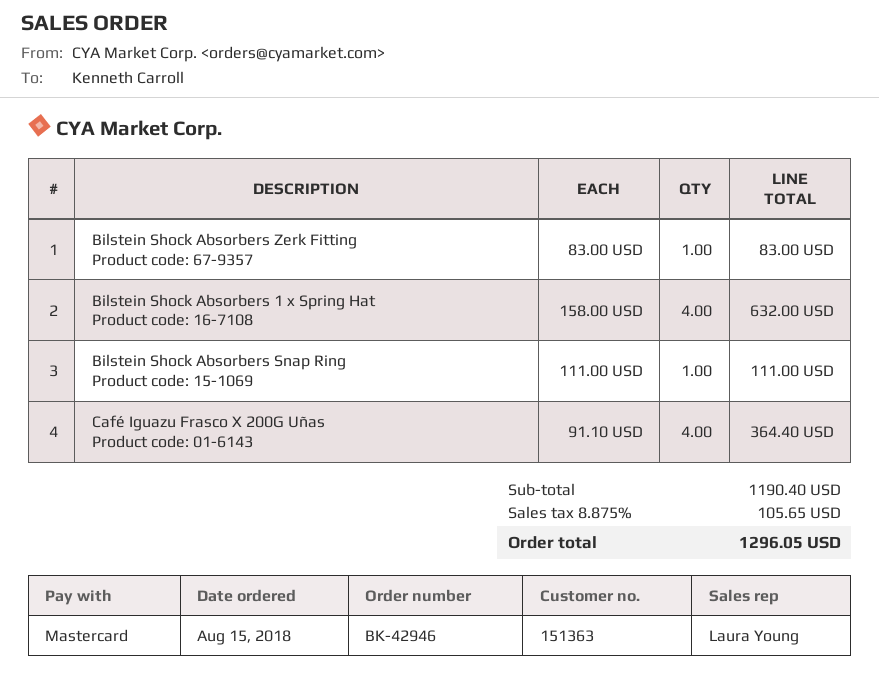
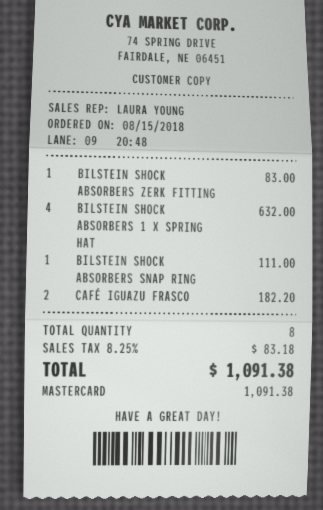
Café Iguazu Frasco X 200G Uñas: 4 for 364.40 -> 2 for 182.20
tax: 8.875% = 105.65 -> 8.25% = 83.18
total: 1296.05 -> 1091.38

